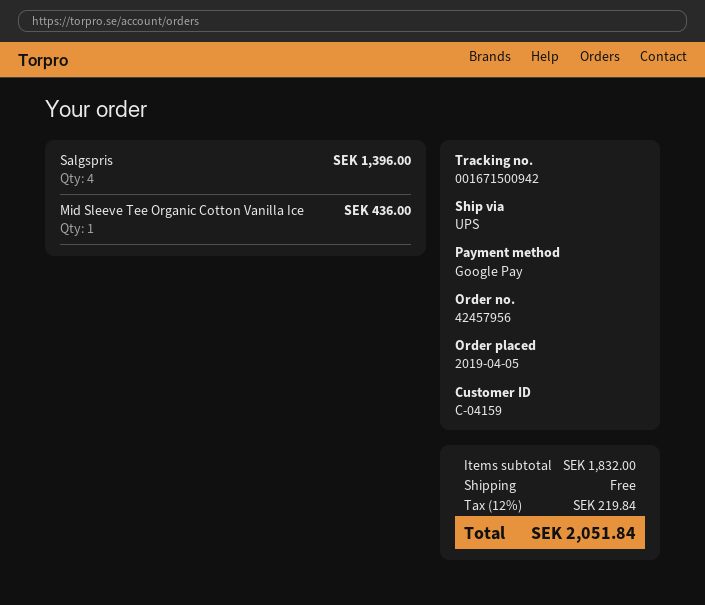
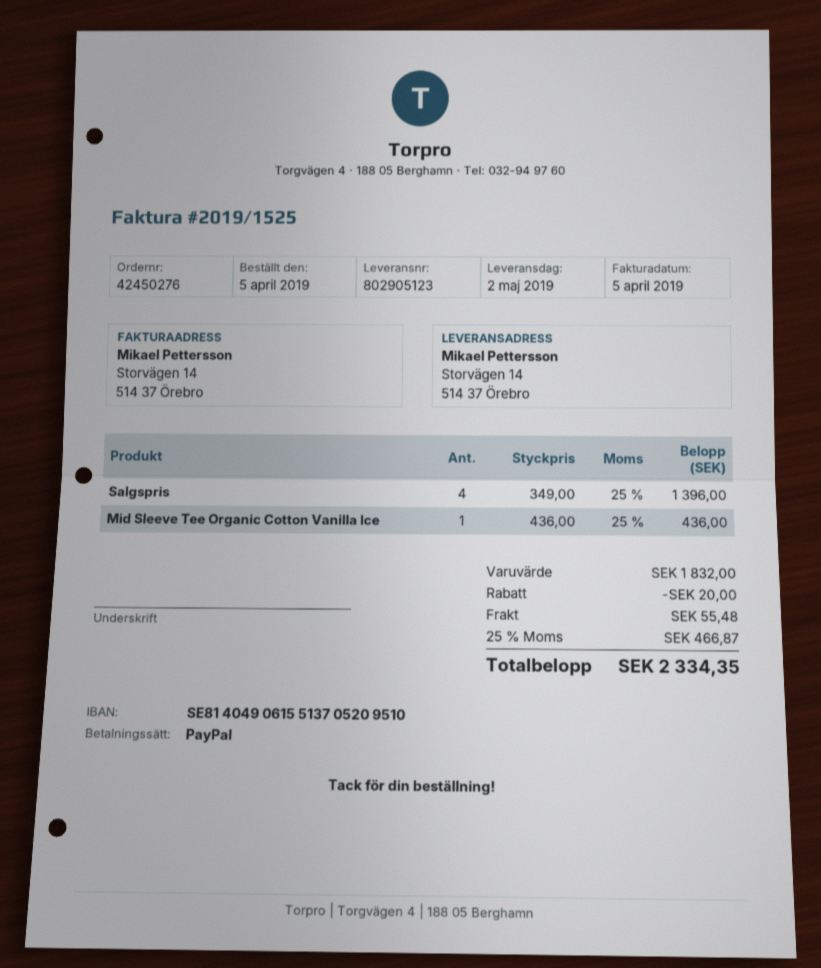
order number: 42457956 -> 42450276
payment method: Google Pay -> PayPal
discount: none -> 20.00
shipping: 0.00 -> 55.48
tax: 12% = 219.84 -> 25% = 466.87
total: 2051.84 -> 2334.35

